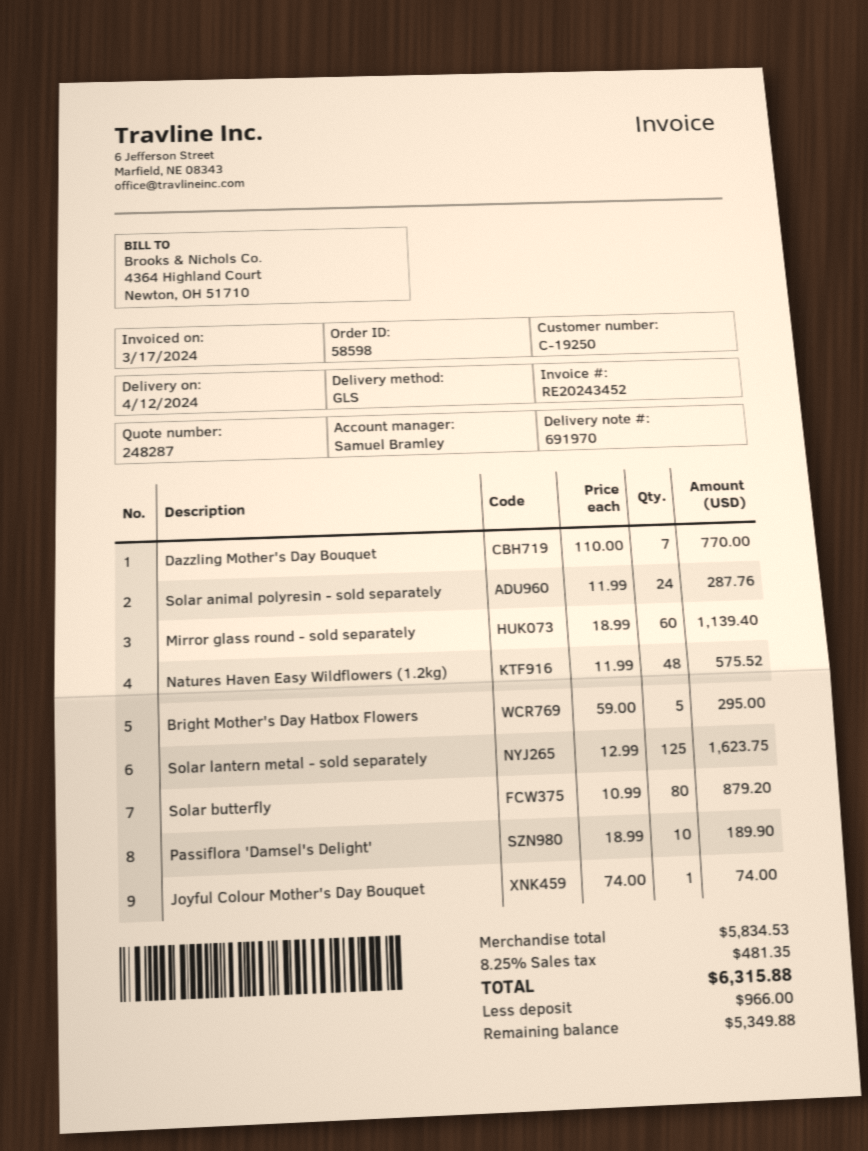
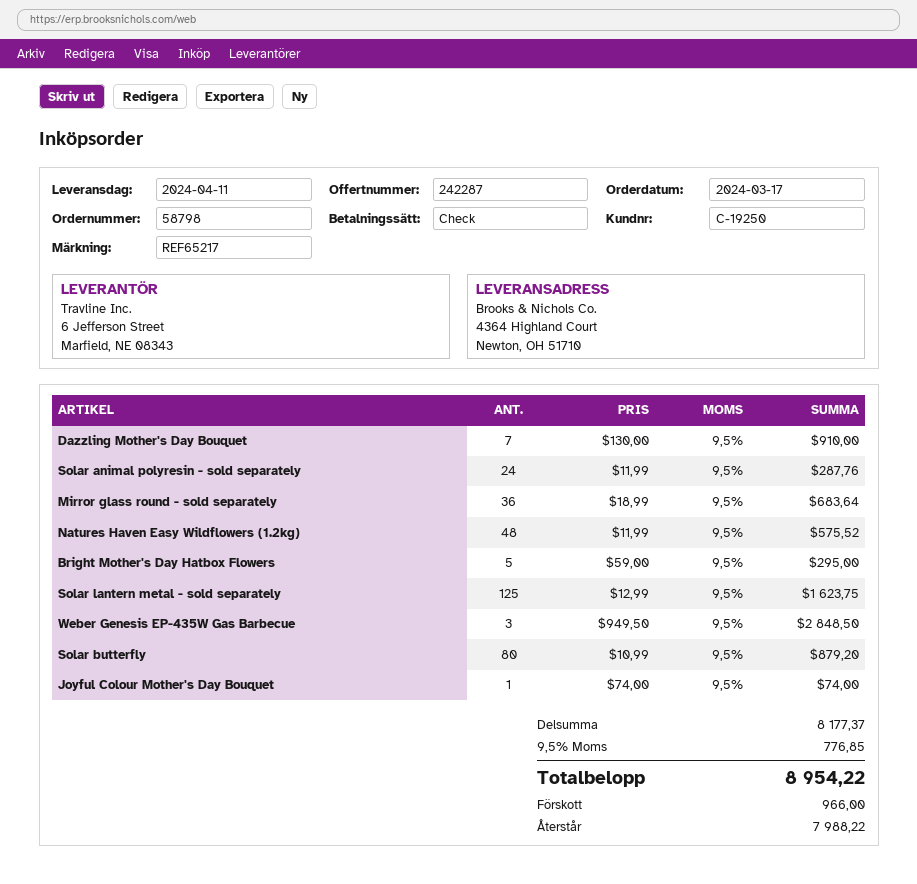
quote number: 248287 -> 242287
order number: 58598 -> 58798
delivery date: 2024-04-12 -> 2024-04-11
Dazzling Mother's Day Bouquet: 7 x 110.00 = 770.00 -> 7 x 130.00 = 910.00
Mirror glass round - sold separately: 60 x 18.99 = 1139.40 -> 36 x 18.99 = 683.64
Passiflora 'Damsel's Delight': 10 x 18.99 = 189.90 -> none
Weber Genesis EP-435W Gas Barbecue: none -> 3 x 949.50 = 2848.50
subtotal: 5834.53 -> 8177.37
tax: 8.25% = 481.35 -> 9.5% = 776.85
total: 6315.88 -> 8954.22
balance: 5349.88 -> 7988.22

